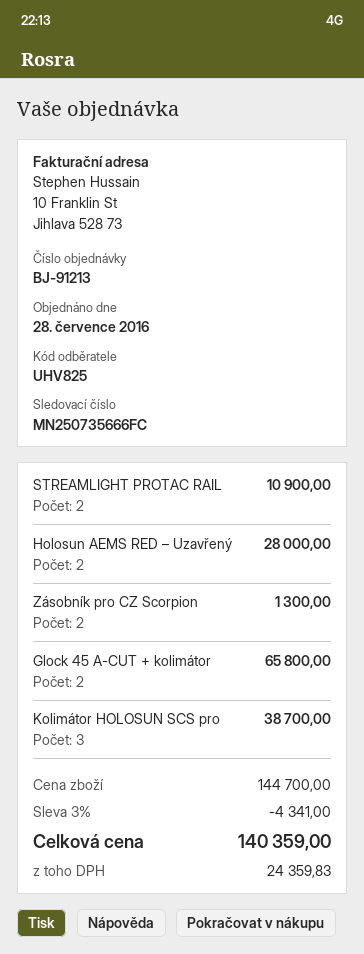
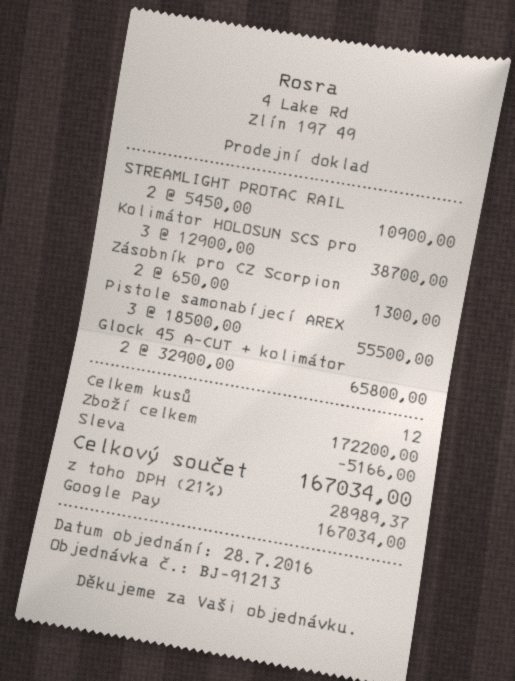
Holosun AEMS RED – Uzavřený: 2 for 28000.00 -> none
Pistole samonabíjecí AREX: none -> 3 for 55500.00
subtotal: 144700.00 -> 172200.00
discount: 4341.00 -> 5166.00
tax: 24359.83 -> 28989.37
total: 140359.00 -> 167034.00

